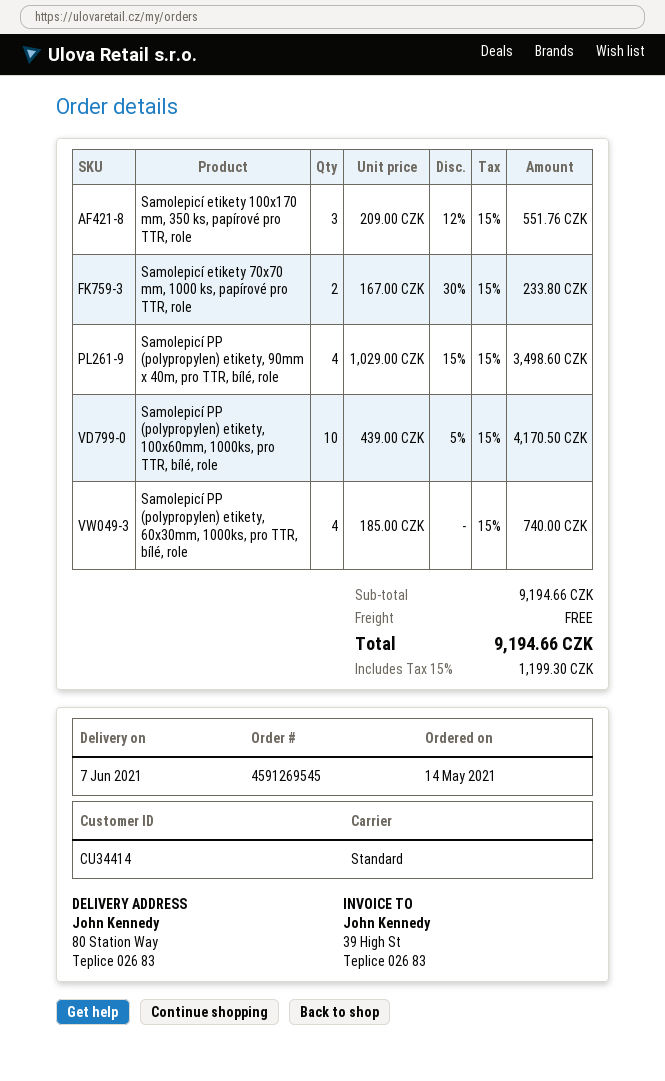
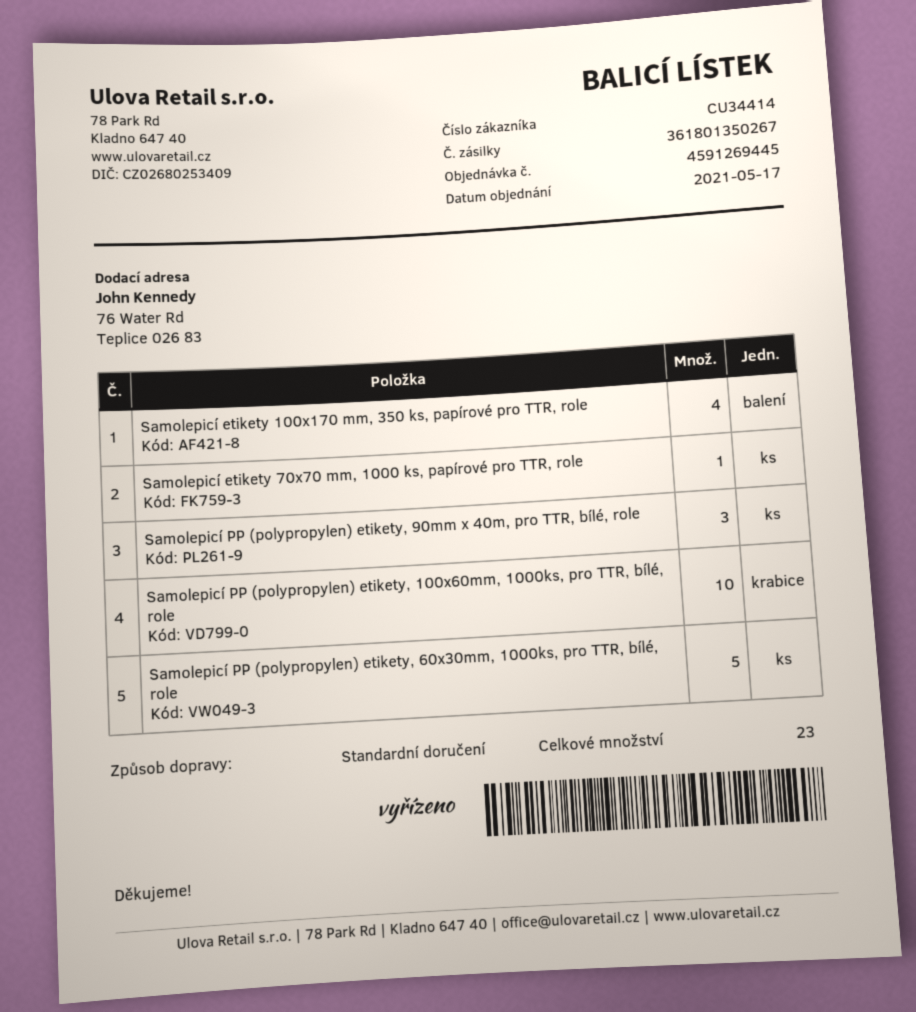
order number: 4591269545 -> 4591269445
order date: 2021-05-14 -> 2021-05-17
ship to: 80 Station Way, Teplice 026 83 -> 76 Water Rd, Teplice 026 83
Samolepicí etikety 100x170 mm, 350 ks, papírové pro TTR, role: 3 -> 4
Samolepicí etikety 70x70 mm, 1000 ks, papírové pro TTR, role: 2 -> 1
Samolepicí PP (polypropylen) etikety, 90mm x 40m, pro TTR, bílé, role: 4 -> 3
Samolepicí PP (polypropylen) etikety, 60x30mm, 1000ks, pro TTR, bílé, role: 4 -> 5

